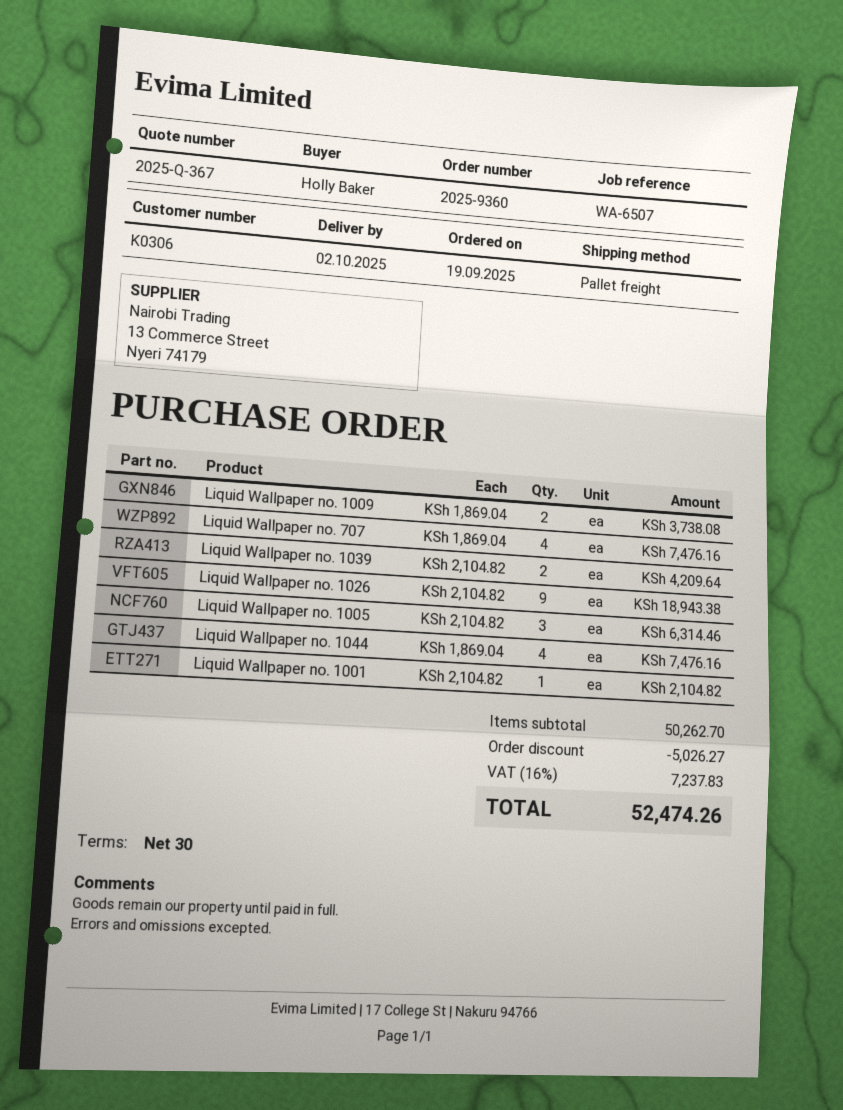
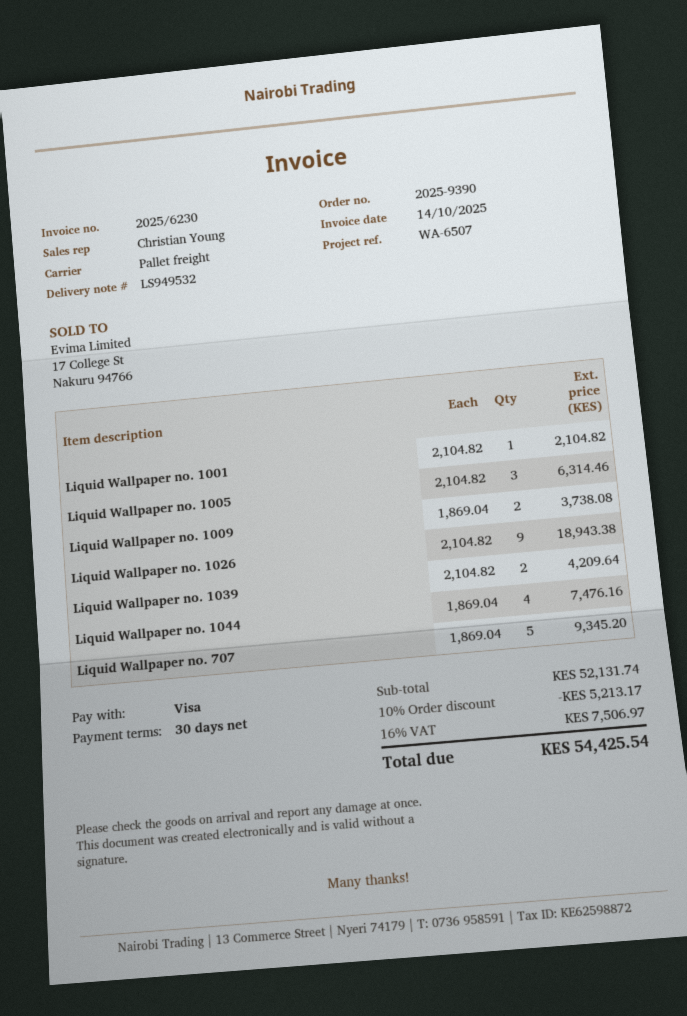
order number: 2025-9360 -> 2025-9390
Liquid Wallpaper no. 707: 4 x 1869.04 = 7476.16 -> 5 x 1869.04 = 9345.20
subtotal: 50262.70 -> 52131.74
discount: 5026.27 -> 5213.17
tax: 16% = 7237.83 -> 16% = 7506.97
total: 52474.26 -> 54425.54

